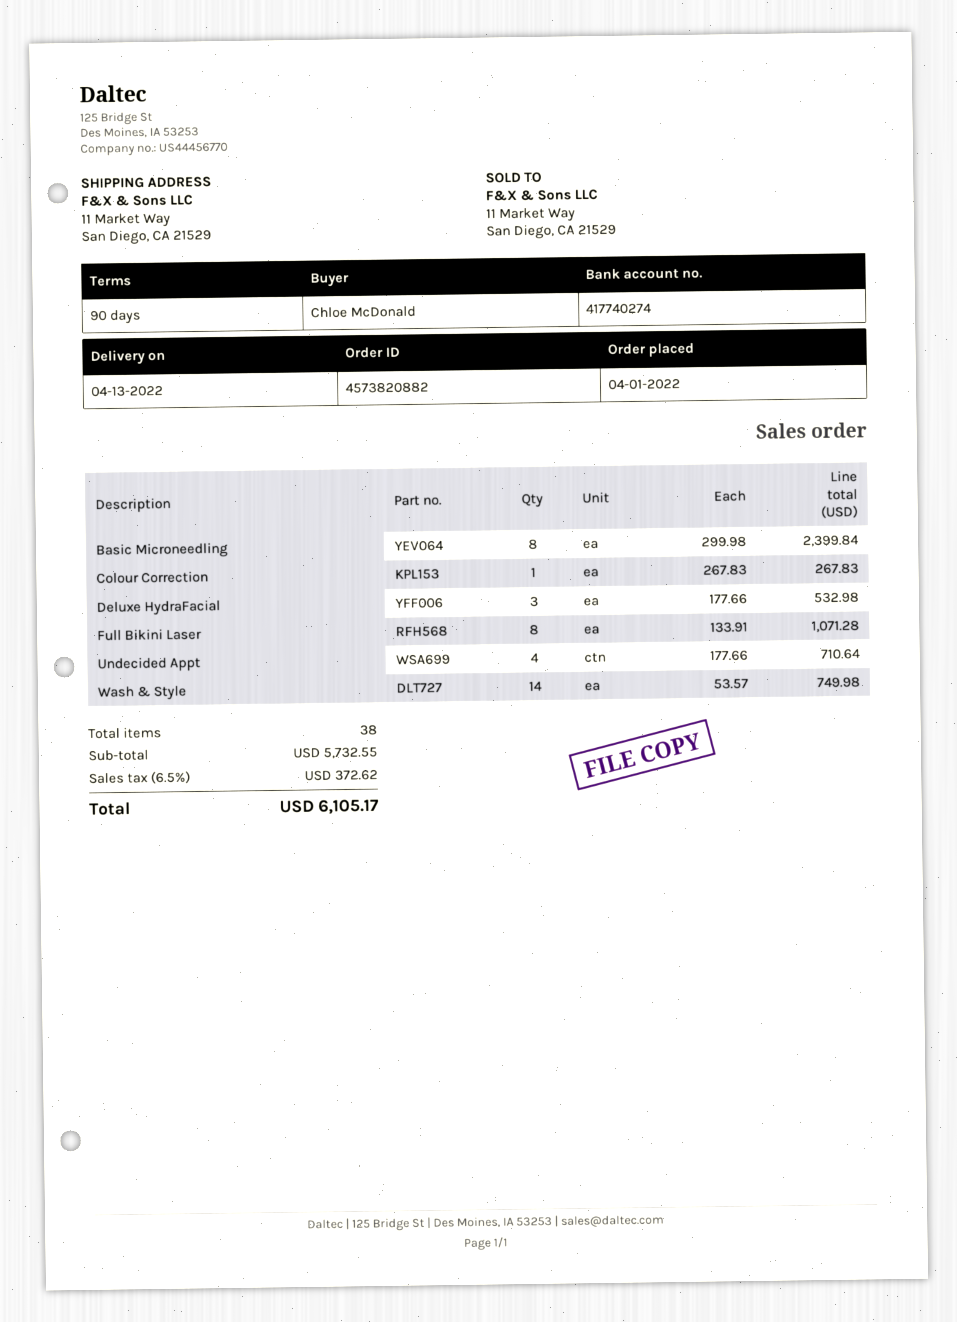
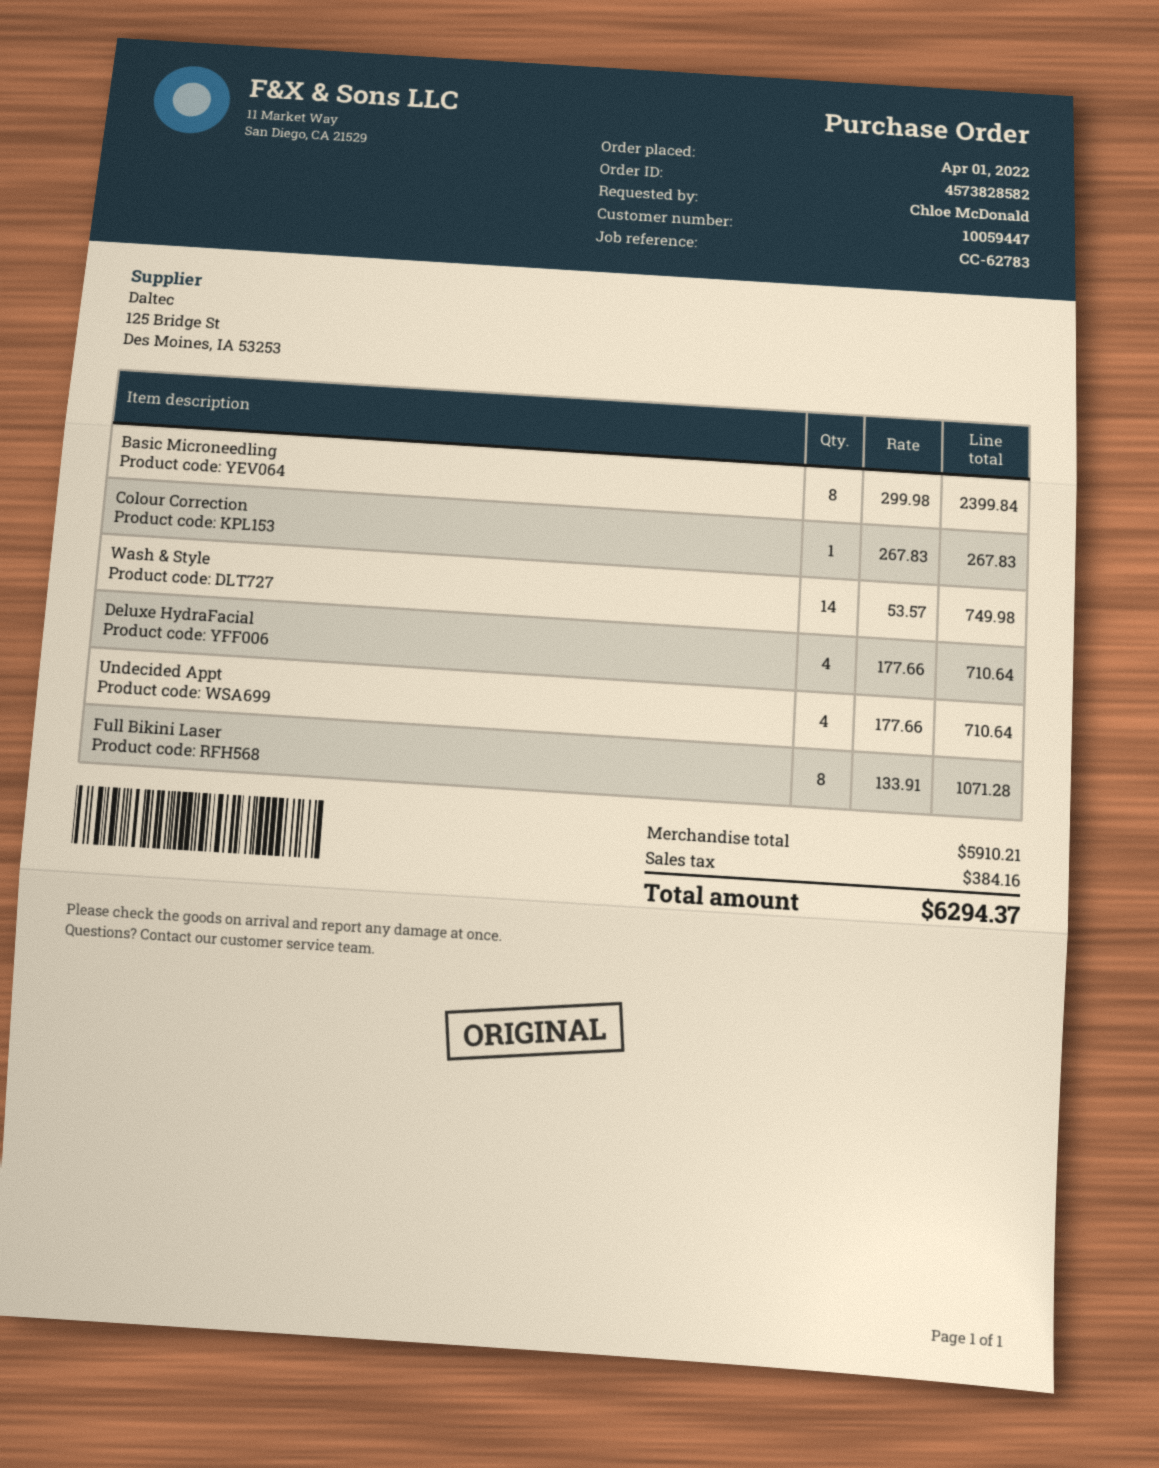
order number: 4573820882 -> 4573828582
Deluxe HydraFacial: 3 x 177.66 = 532.98 -> 4 x 177.66 = 710.64
subtotal: 5732.55 -> 5910.21
tax: 372.62 -> 384.16
total: 6105.17 -> 6294.37

